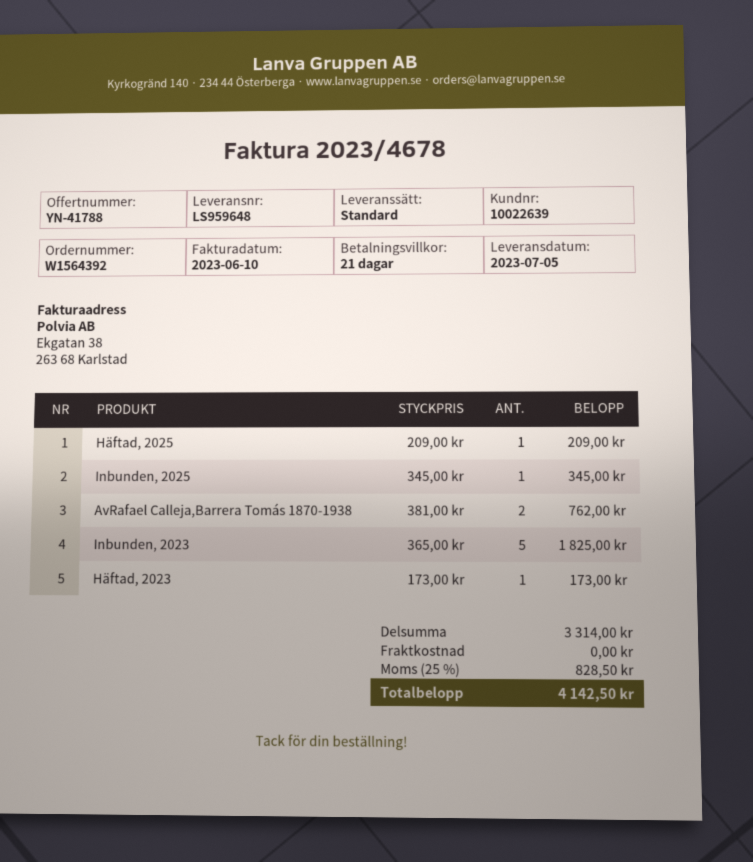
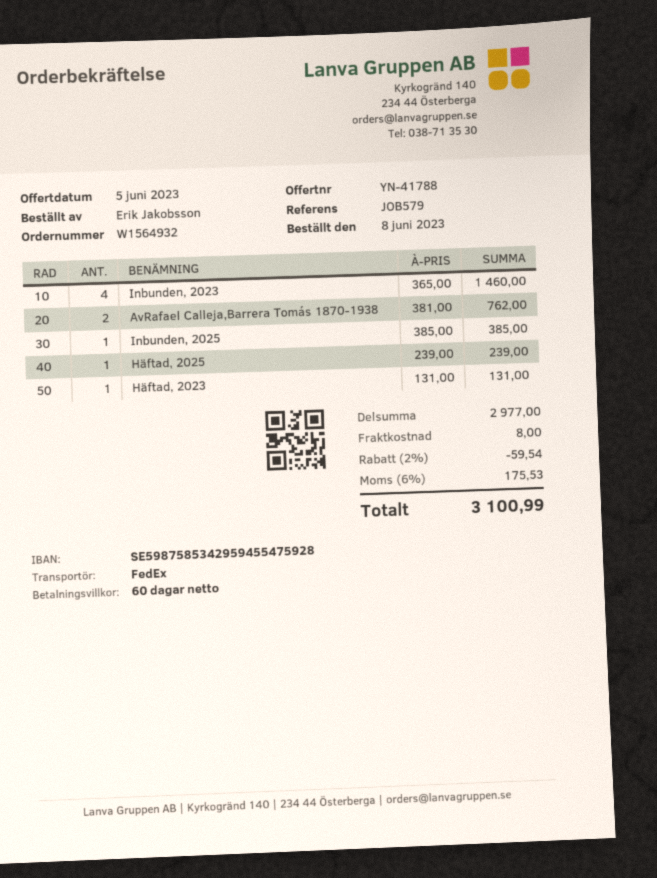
order number: W1564392 -> W1564932
payment terms: 21 days -> 60 days
shipping method: standard -> FedEx
Häftad, 2025: 1 x 209.00 = 209.00 -> 1 x 239.00 = 239.00
Inbunden, 2025: 1 x 345.00 = 345.00 -> 1 x 385.00 = 385.00
Inbunden, 2023: 5 x 365.00 = 1825.00 -> 4 x 365.00 = 1460.00
Häftad, 2023: 1 x 173.00 = 173.00 -> 1 x 131.00 = 131.00
subtotal: 3314.00 -> 2977.00
discount: none -> 2% = 59.54
shipping: 0.00 -> 8.00
tax: 25% = 828.50 -> 6% = 175.53
total: 4142.50 -> 3100.99

